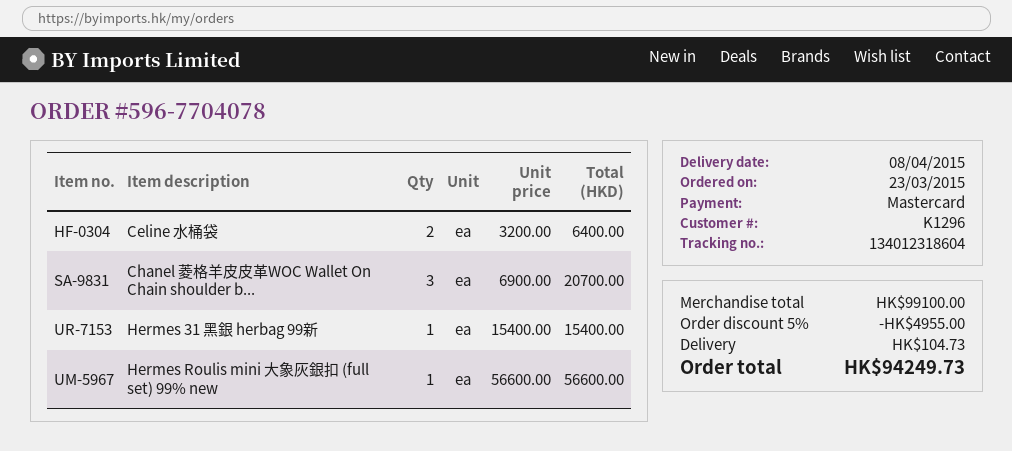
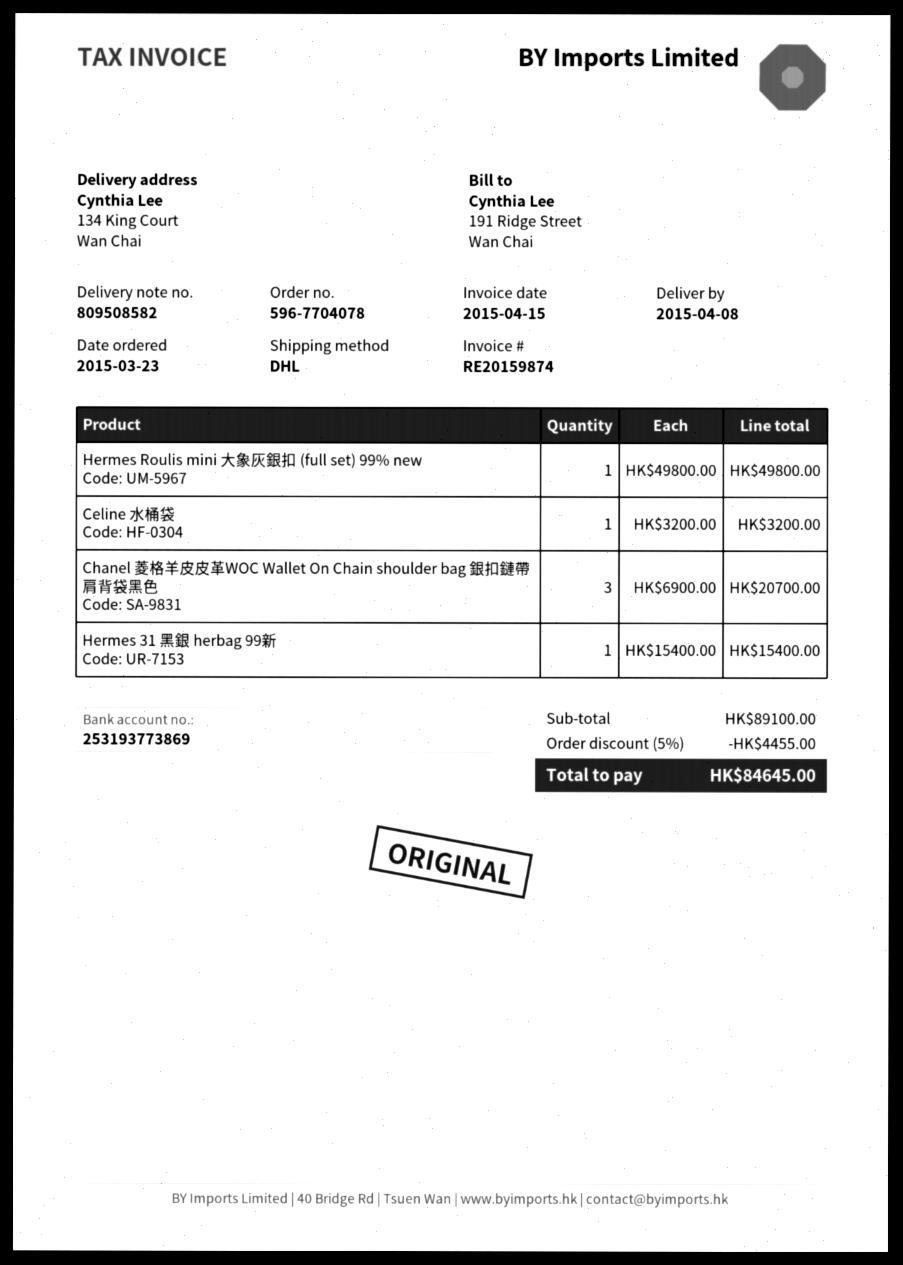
Celine 水桶袋: 2 x 3200.00 = 6400.00 -> 1 x 3200.00 = 3200.00
Hermes Roulis mini 大象灰銀扣 (full set) 99% new: 1 x 56600.00 = 56600.00 -> 1 x 49800.00 = 49800.00
subtotal: 99100.00 -> 89100.00
discount: 5% = 4955.00 -> 5% = 4455.00
shipping: 104.73 -> none
total: 94249.73 -> 84645.00

